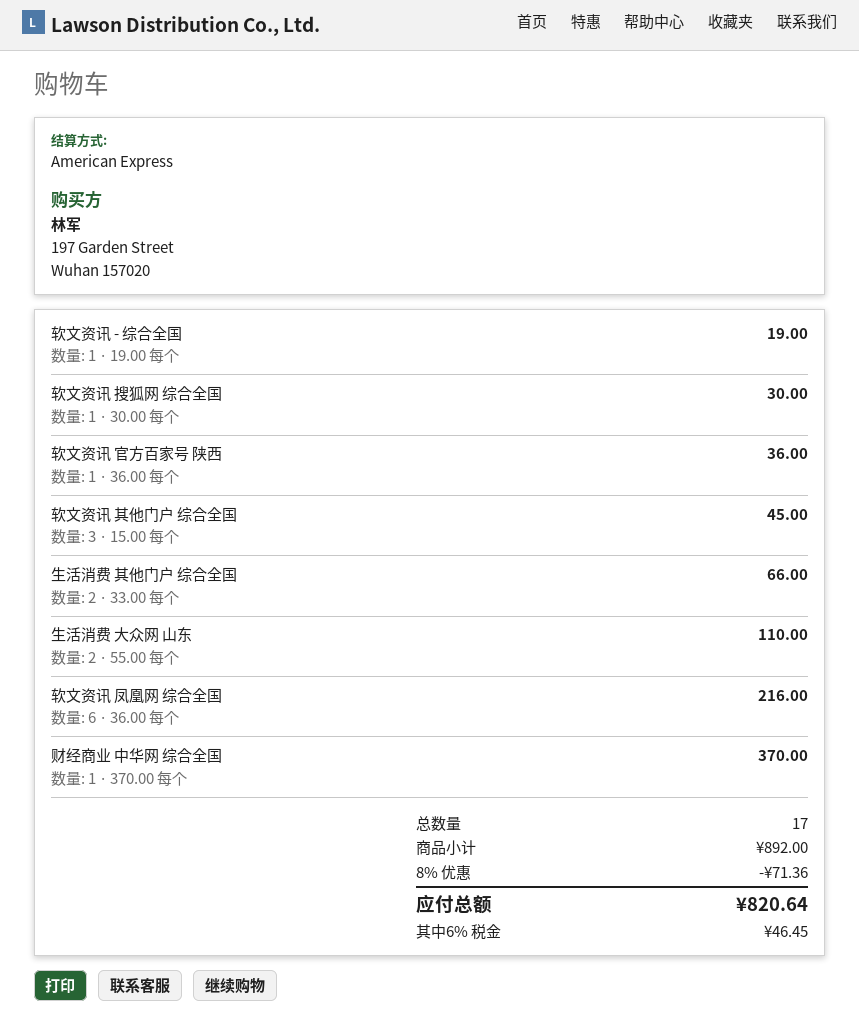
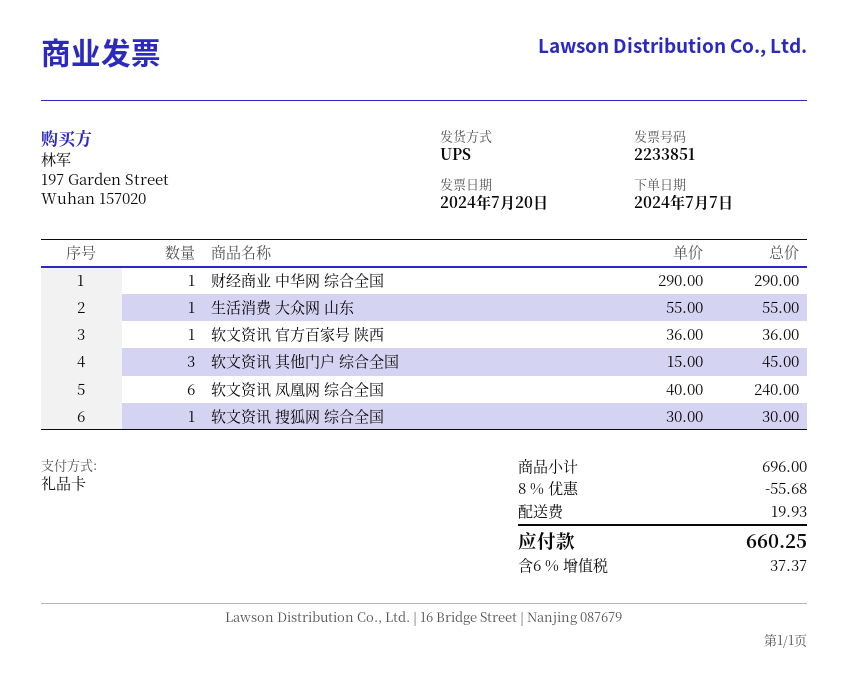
payment method: American Express -> gift card
软文资讯 - 综合全国: 1 x 19.00 = 19.00 -> none
生活消费 其他门户 综合全国: 2 x 33.00 = 66.00 -> none
生活消费 大众网 山东: 2 x 55.00 = 110.00 -> 1 x 55.00 = 55.00
软文资讯 凤凰网 综合全国: 6 x 36.00 = 216.00 -> 6 x 40.00 = 240.00
财经商业 中华网 综合全国: 1 x 370.00 = 370.00 -> 1 x 290.00 = 290.00
subtotal: 892.00 -> 696.00
discount: 8% = 71.36 -> 8% = 55.68
shipping: none -> 19.93
tax: 6% = 46.45 -> 6% = 37.37
total: 820.64 -> 660.25

